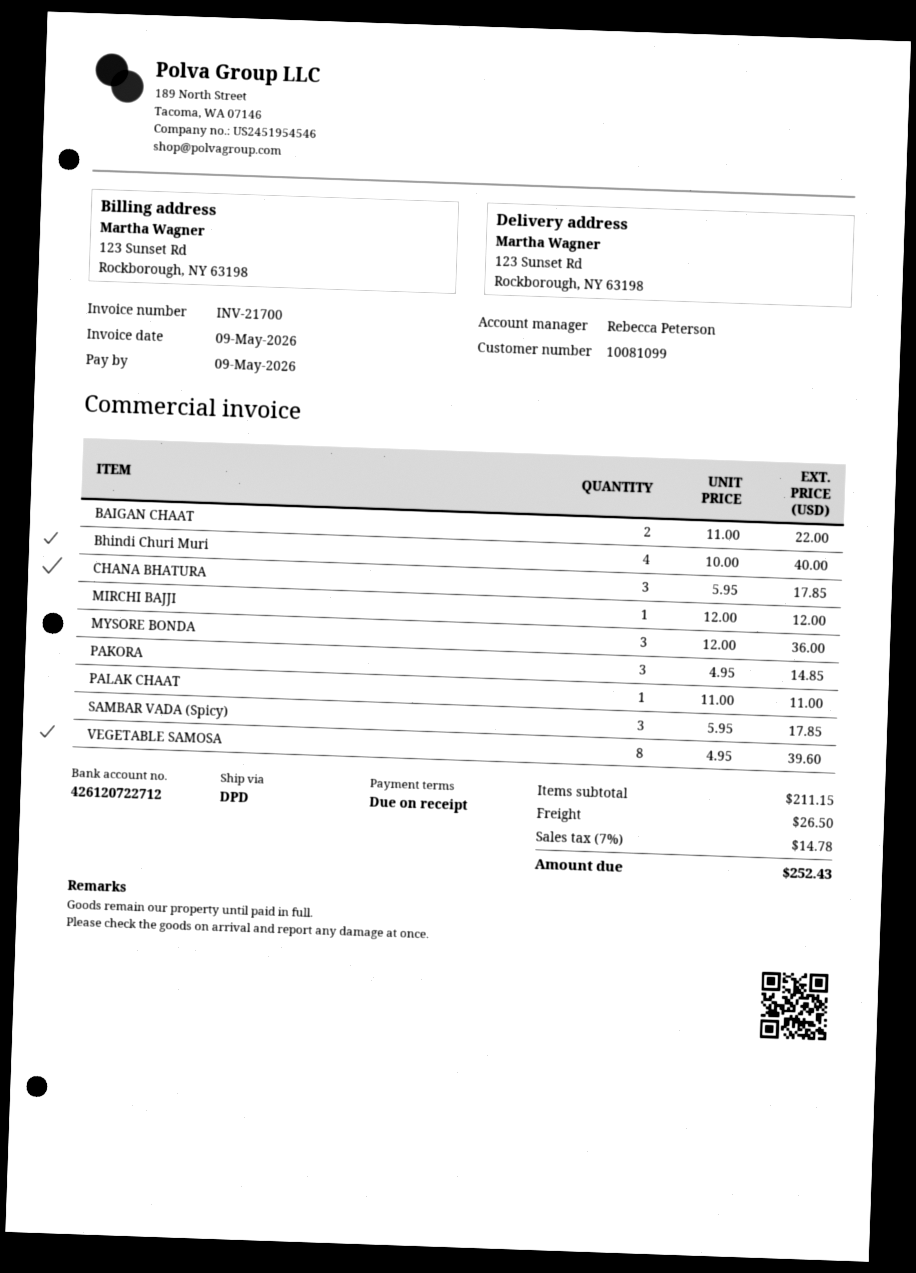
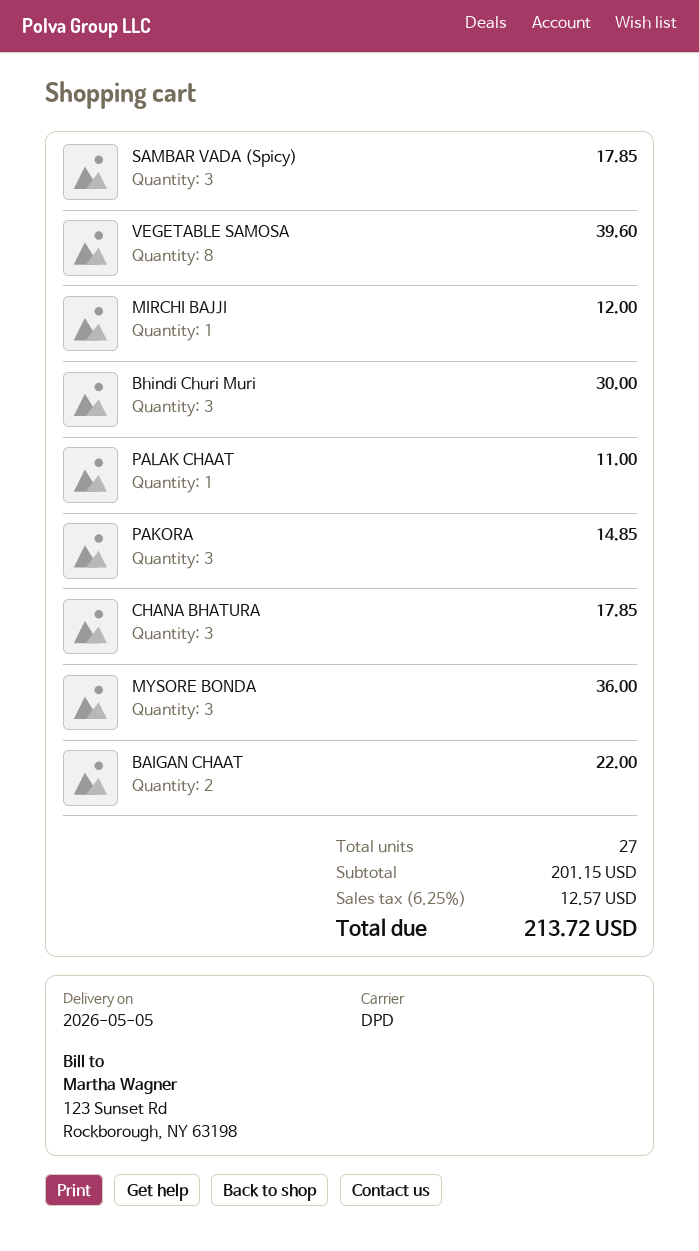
Bhindi Churi Muri: 4 for 40.00 -> 3 for 30.00
subtotal: 211.15 -> 201.15
shipping: 26.50 -> none
tax: 7% = 14.78 -> 6.25% = 12.57
total: 252.43 -> 213.72

